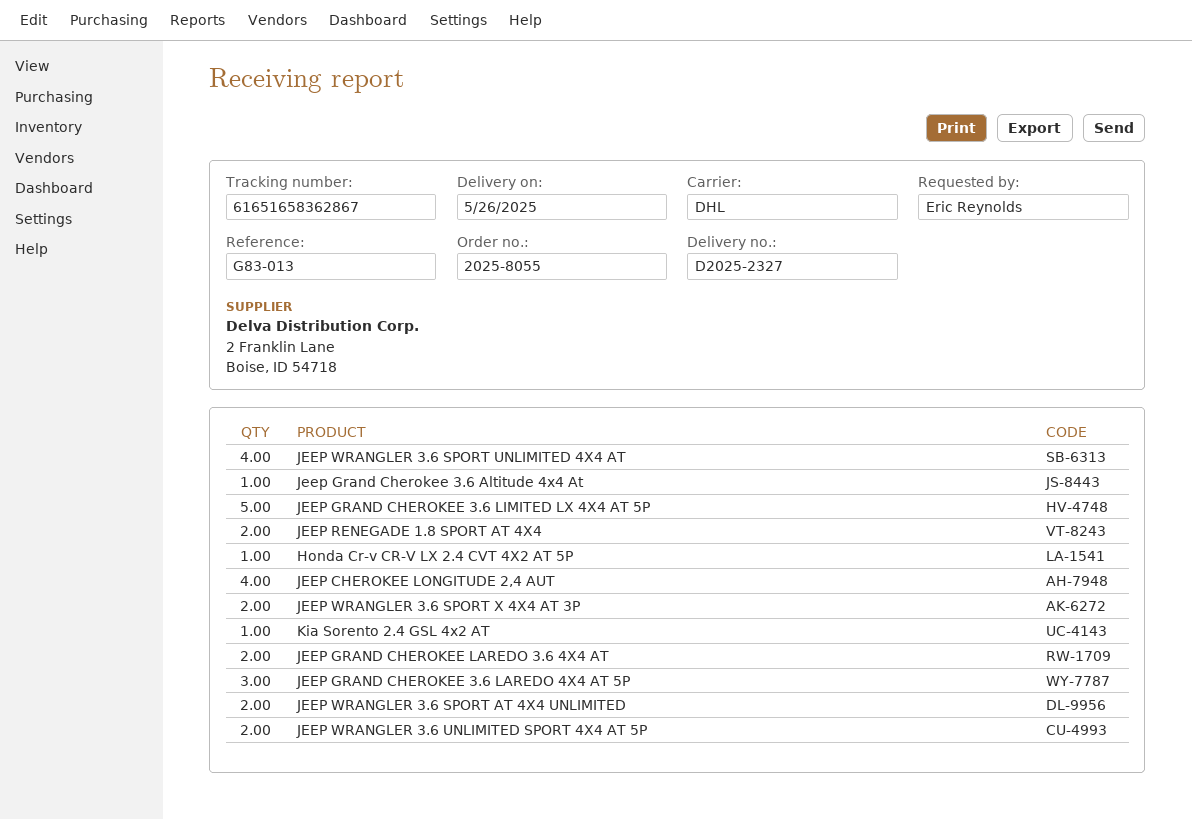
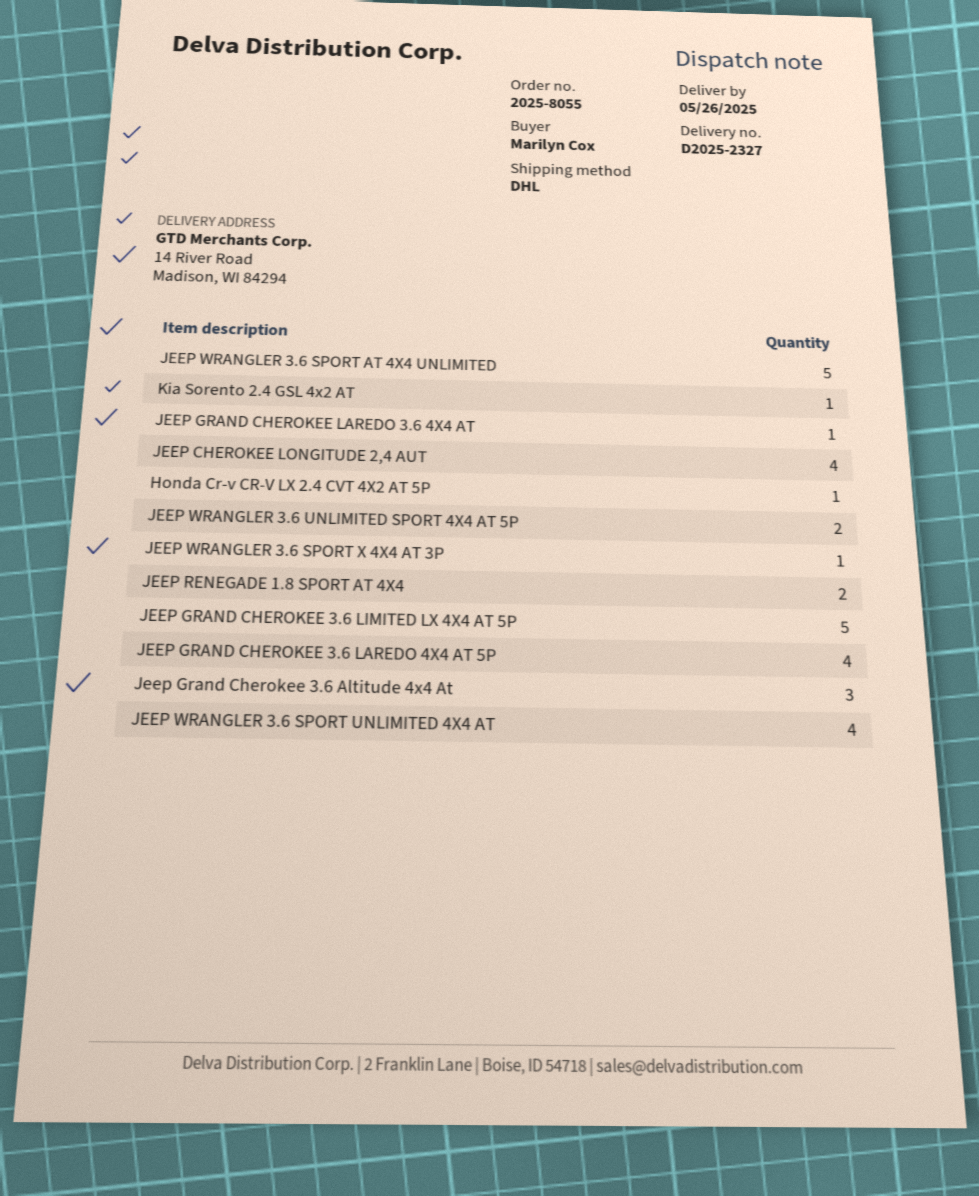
ordered by: Eric Reynolds -> Marilyn Cox
Jeep Grand Cherokee 3.6 Altitude 4x4 At: 1 -> 3
JEEP WRANGLER 3.6 SPORT X 4X4 AT 3P: 2 -> 1
JEEP GRAND CHEROKEE LAREDO 3.6 4X4 AT: 2 -> 1
JEEP GRAND CHEROKEE 3.6 LAREDO 4X4 AT 5P: 3 -> 4
JEEP WRANGLER 3.6 SPORT AT 4X4 UNLIMITED: 2 -> 5

